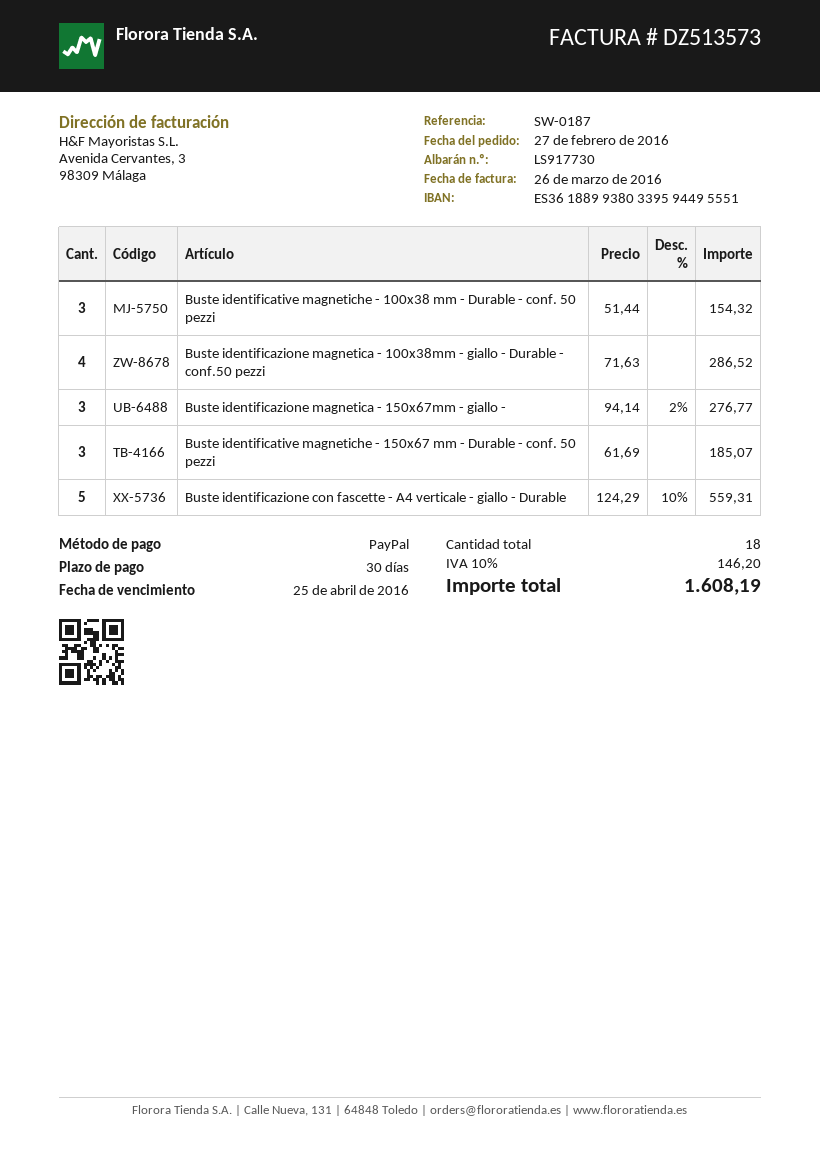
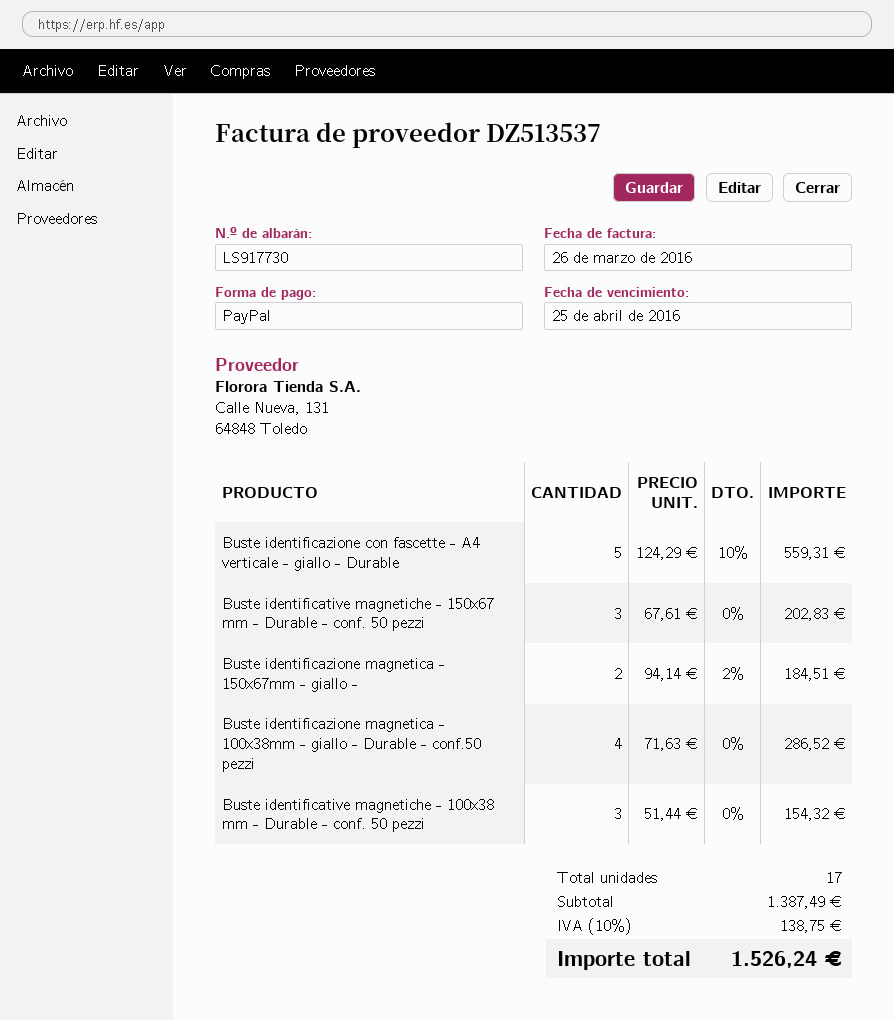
invoice number: DZ513573 -> DZ513537
Buste identificazione magnetica - 150x67mm - giallo -: 3 x 94.14 - 2% = 276.77 -> 2 x 94.14 - 2% = 184.51
Buste identificative magnetiche - 150x67 mm - Durable - conf. 50 pezzi: 3 x 61.69 = 185.07 -> 3 x 67.61 = 202.83
total quantity: 18 -> 17
tax: 10% = 146.20 -> 10% = 138.75
total: 1608.19 -> 1526.24

